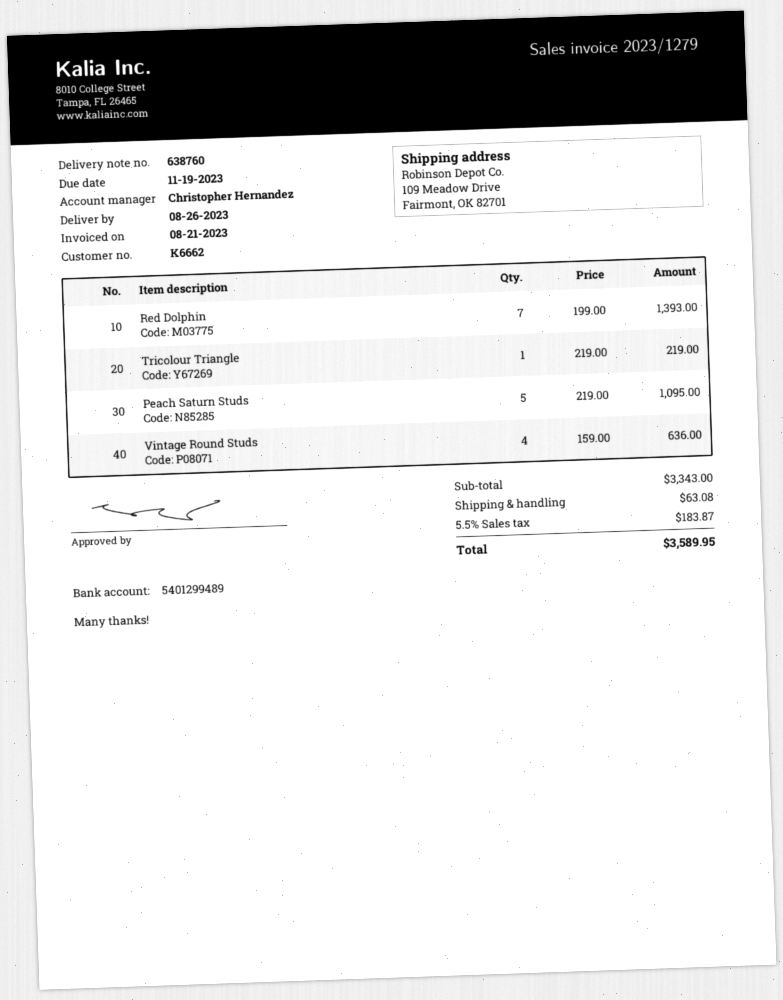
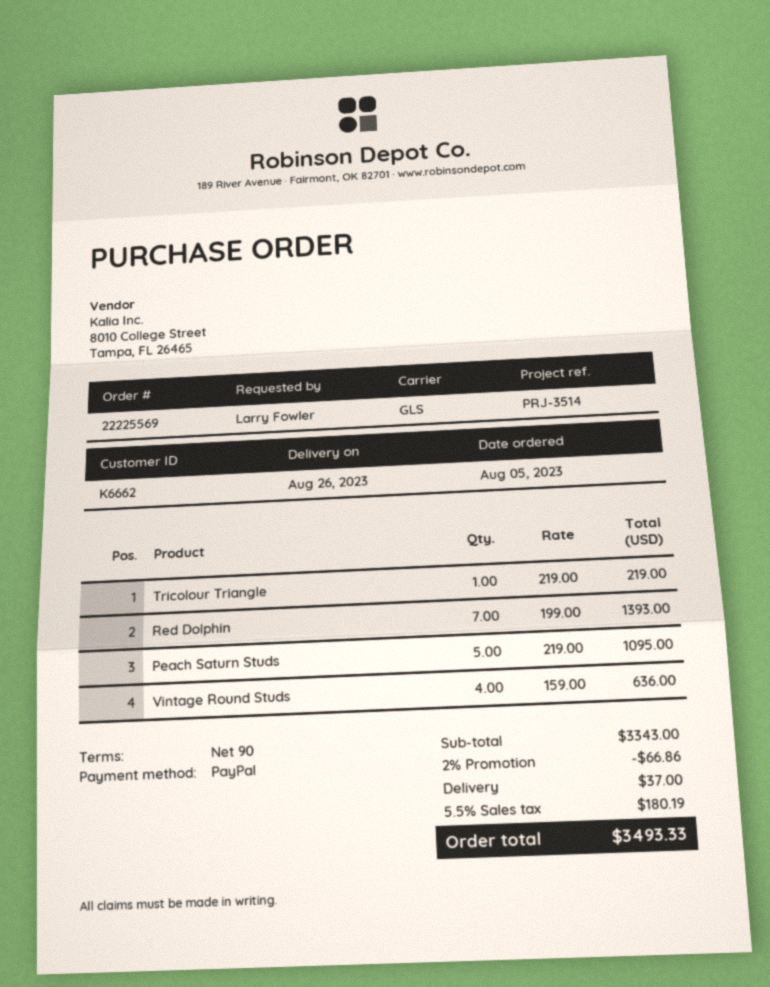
discount: none -> 2% = 66.86
shipping: 63.08 -> 37.00
tax: 5.5% = 183.87 -> 5.5% = 180.19
total: 3589.95 -> 3493.33

